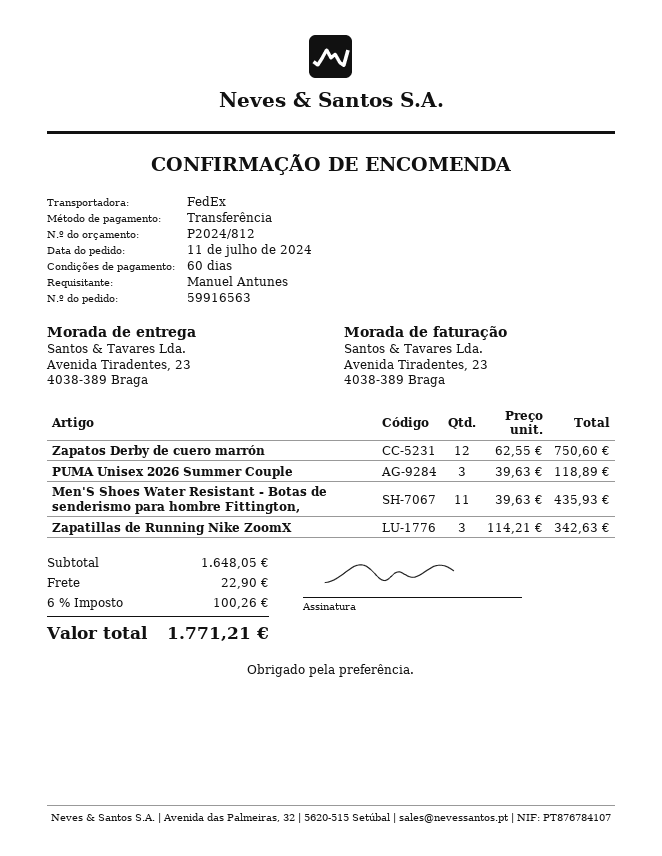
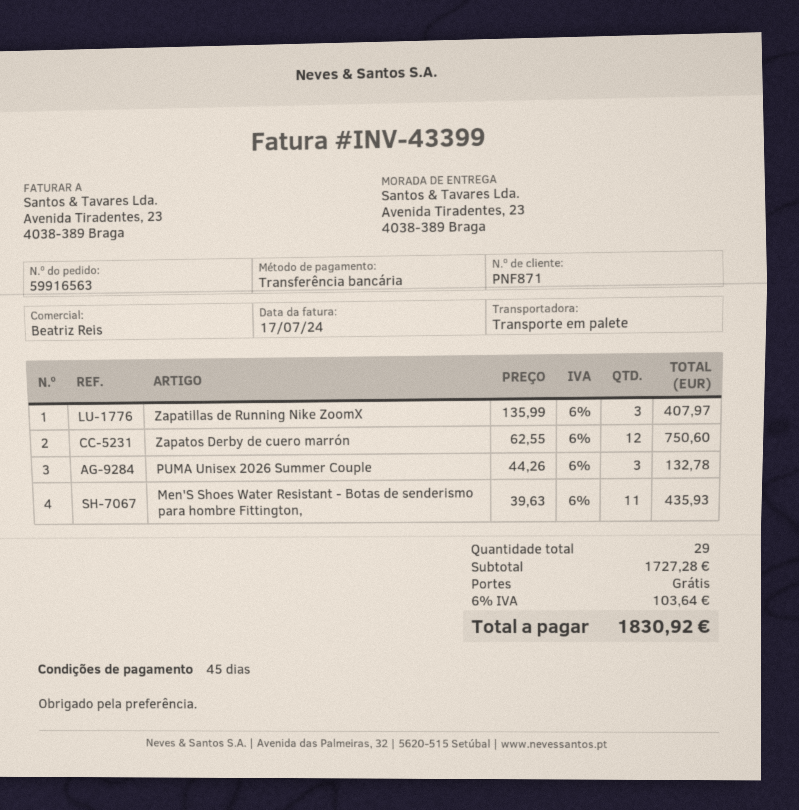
payment terms: 60 days -> 45 days
shipping method: FedEx -> pallet freight
PUMA Unisex 2026 Summer Couple: 3 x 39.63 = 118.89 -> 3 x 44.26 = 132.78
Zapatillas de Running Nike ZoomX: 3 x 114.21 = 342.63 -> 3 x 135.99 = 407.97
subtotal: 1648.05 -> 1727.28
shipping: 22.90 -> 0.00
tax: 6% = 100.26 -> 6% = 103.64
total: 1771.21 -> 1830.92

